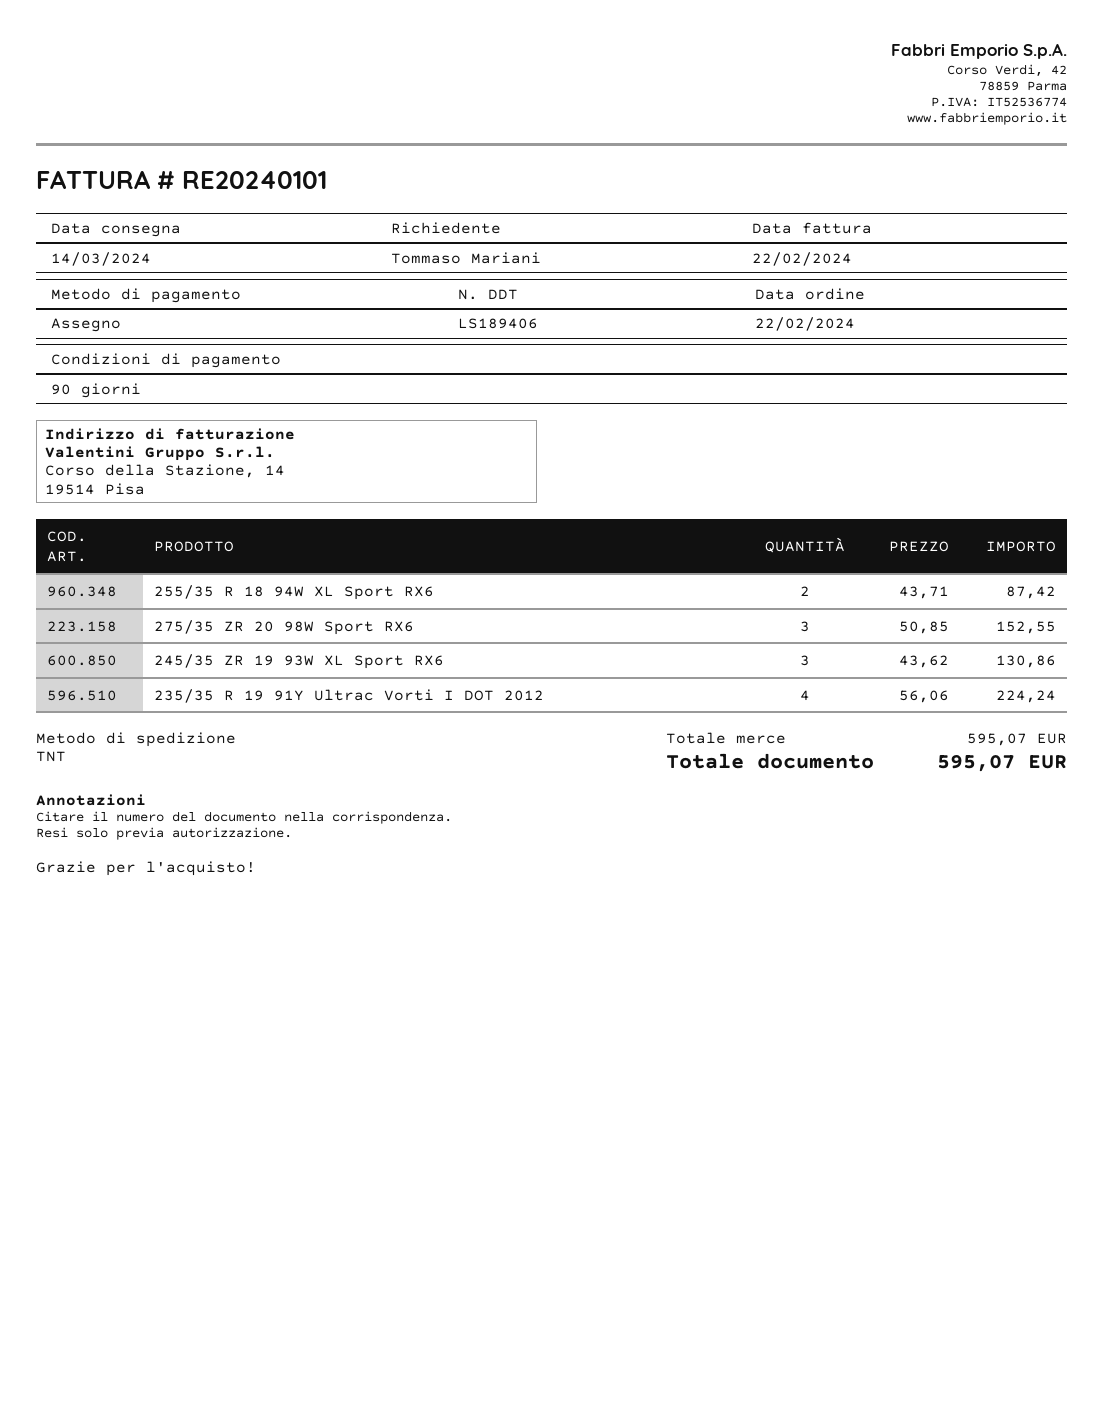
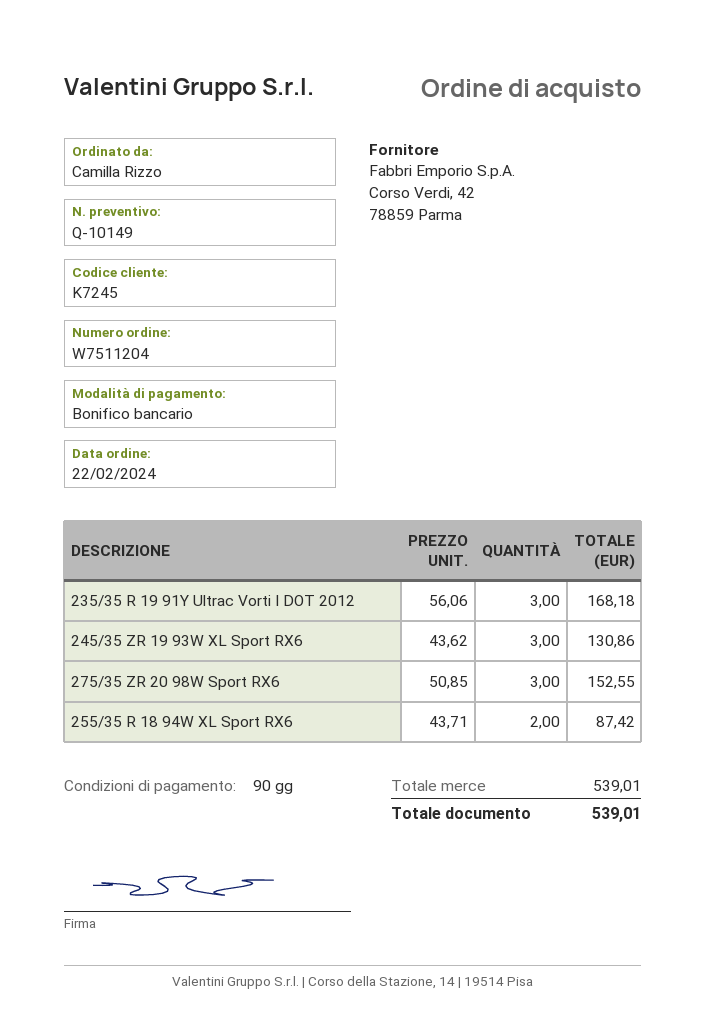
ordered by: Tommaso Mariani -> Camilla Rizzo
payment method: cheque -> bank transfer
235/35 R 19 91Y Ultrac Vorti I DOT 2012: 4 x 56.06 = 224.24 -> 3 x 56.06 = 168.18
subtotal: 595.07 -> 539.01
total: 595.07 -> 539.01

